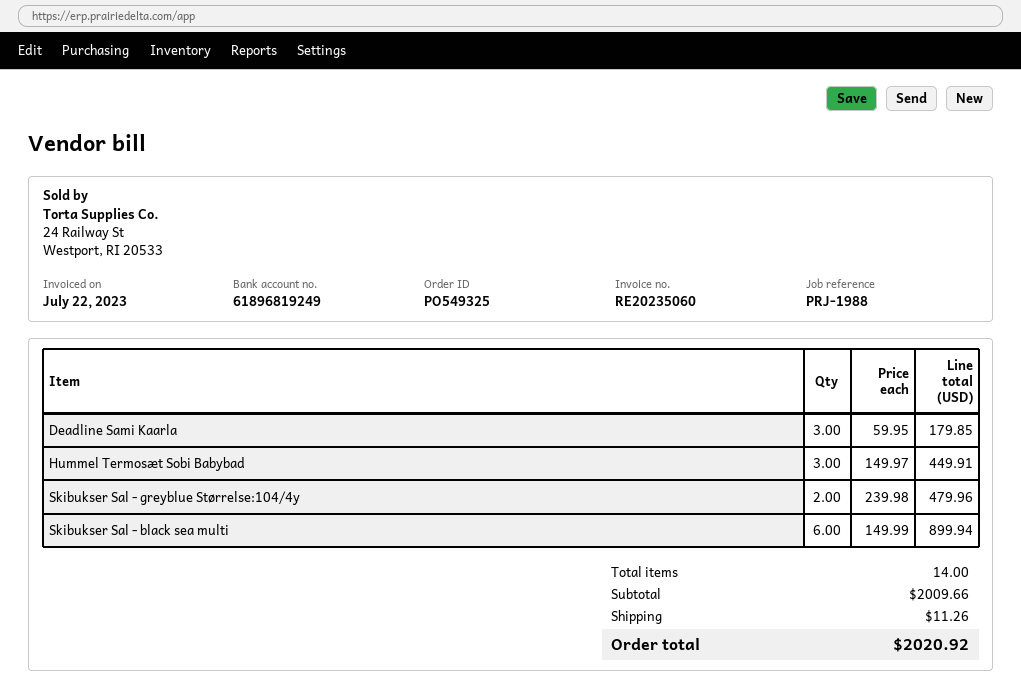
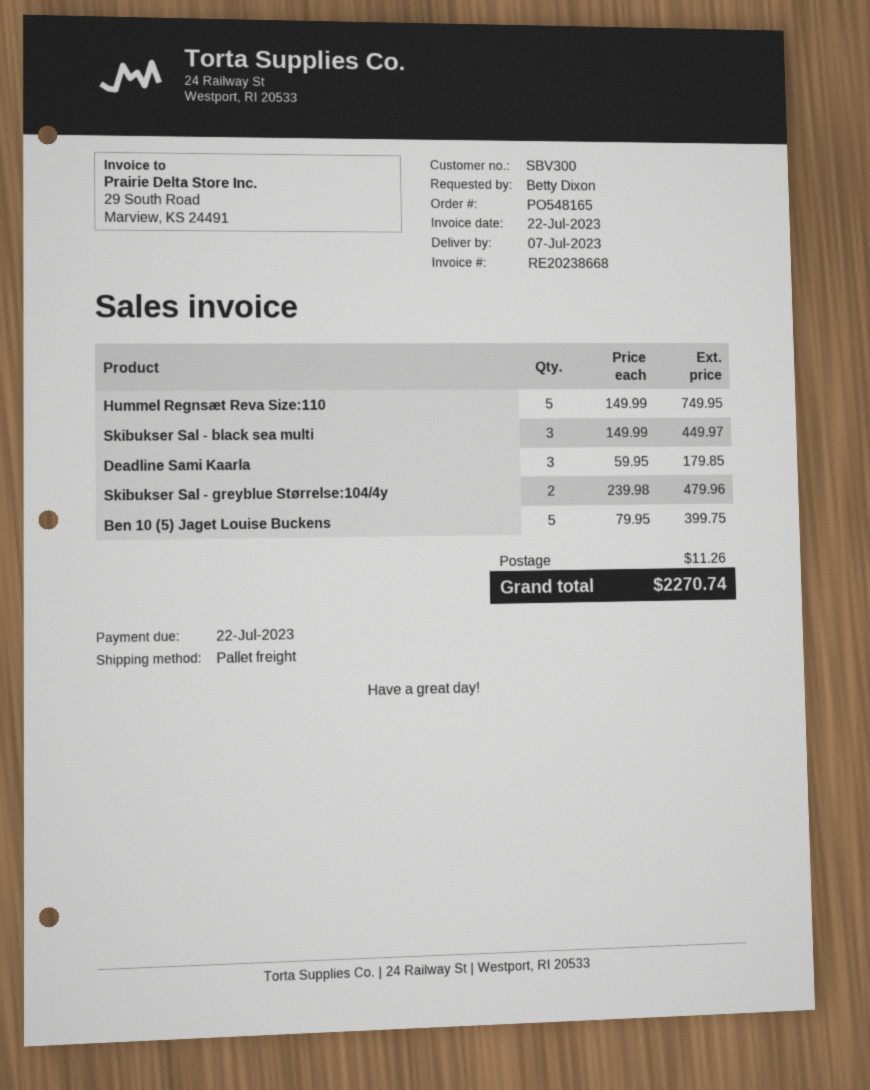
order number: PO549325 -> PO548165
invoice number: RE20235060 -> RE20238668
Hummel Termosæt Sobi Babybad: 3 x 149.97 = 449.91 -> none
Skibukser Sal - black sea multi: 6 x 149.99 = 899.94 -> 3 x 149.99 = 449.97
Hummel Regnsæt Reva Size:110: none -> 5 x 149.99 = 749.95
Ben 10 (5) Jaget Louise Buckens: none -> 5 x 79.95 = 399.75
total: 2020.92 -> 2270.74

